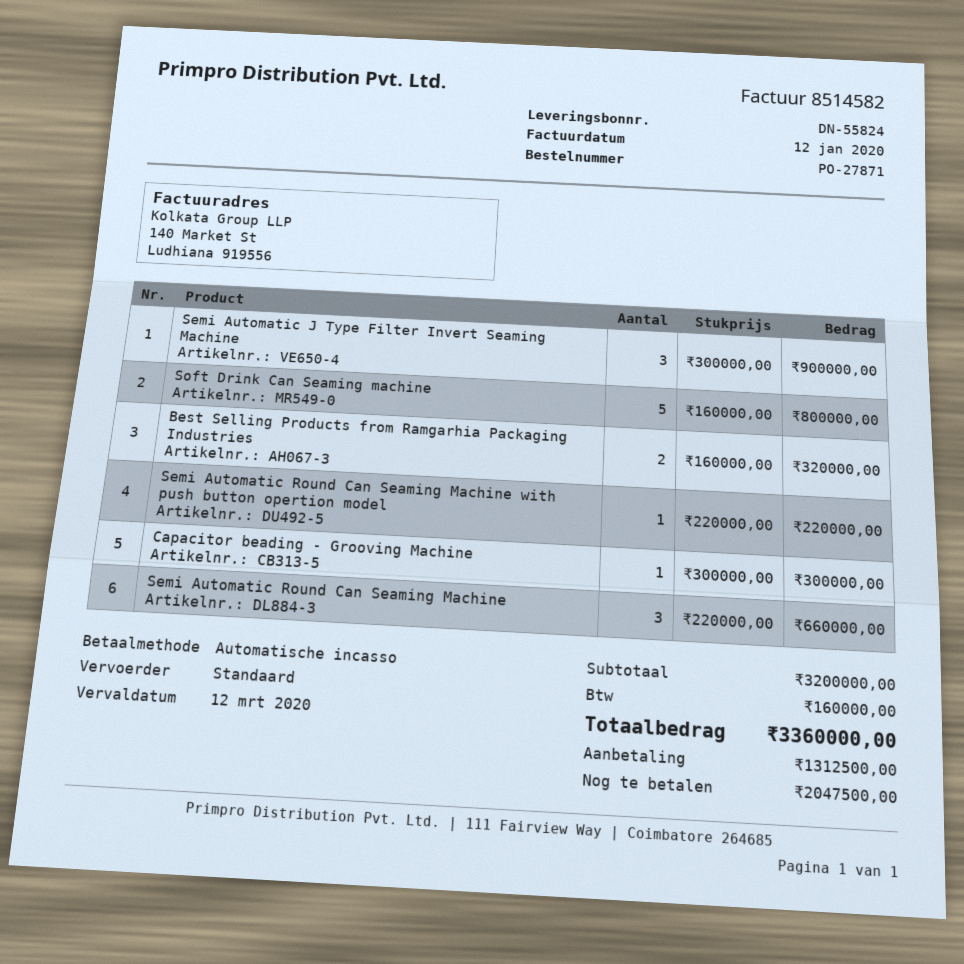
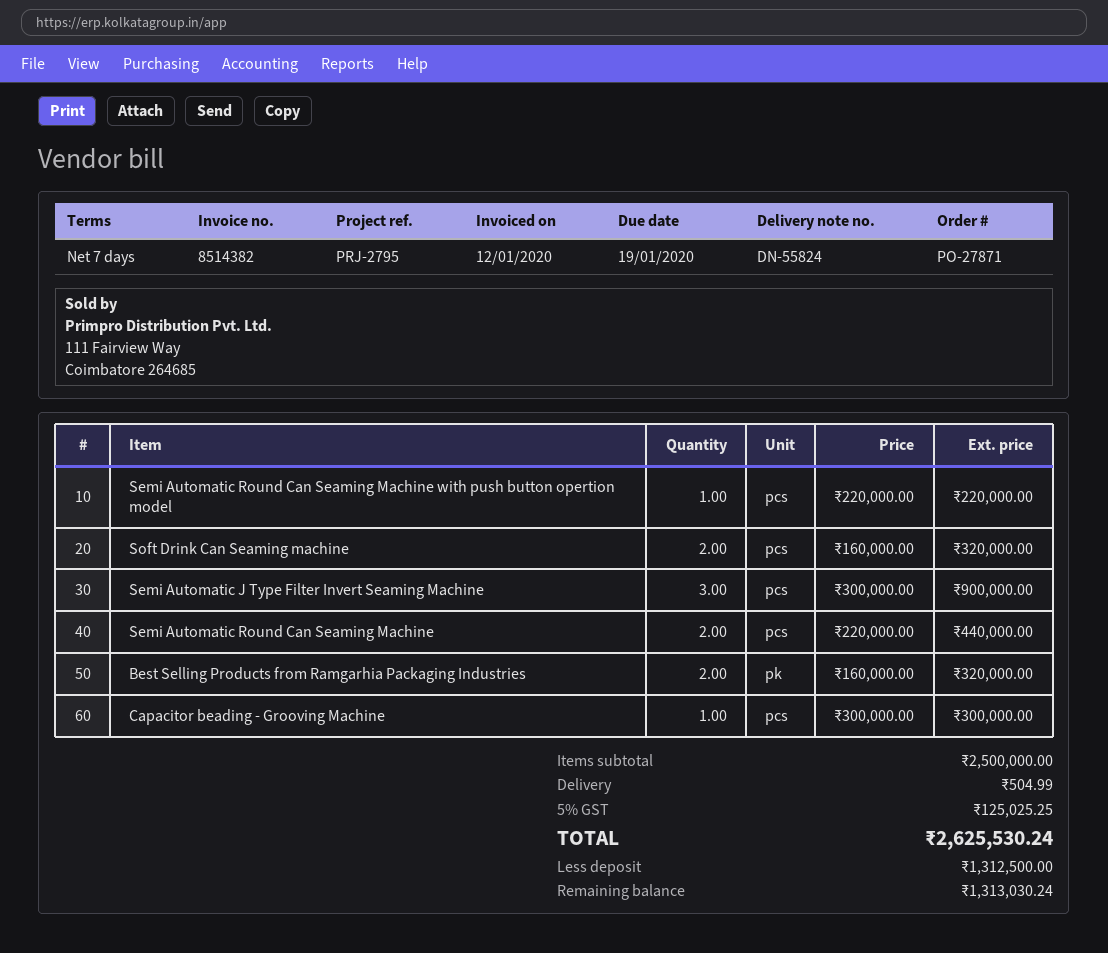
invoice number: 8514582 -> 8514382
due date: 2020-03-12 -> 2020-01-19
Soft Drink Can Seaming machine: 5 x 160000.00 = 800000.00 -> 2 x 160000.00 = 320000.00
Semi Automatic Round Can Seaming Machine: 3 x 220000.00 = 660000.00 -> 2 x 220000.00 = 440000.00
subtotal: 3200000.00 -> 2500000.00
shipping: none -> 504.99
tax: 160000.00 -> 125025.25
total: 3360000.00 -> 2625530.24
balance: 2047500.00 -> 1313030.24

